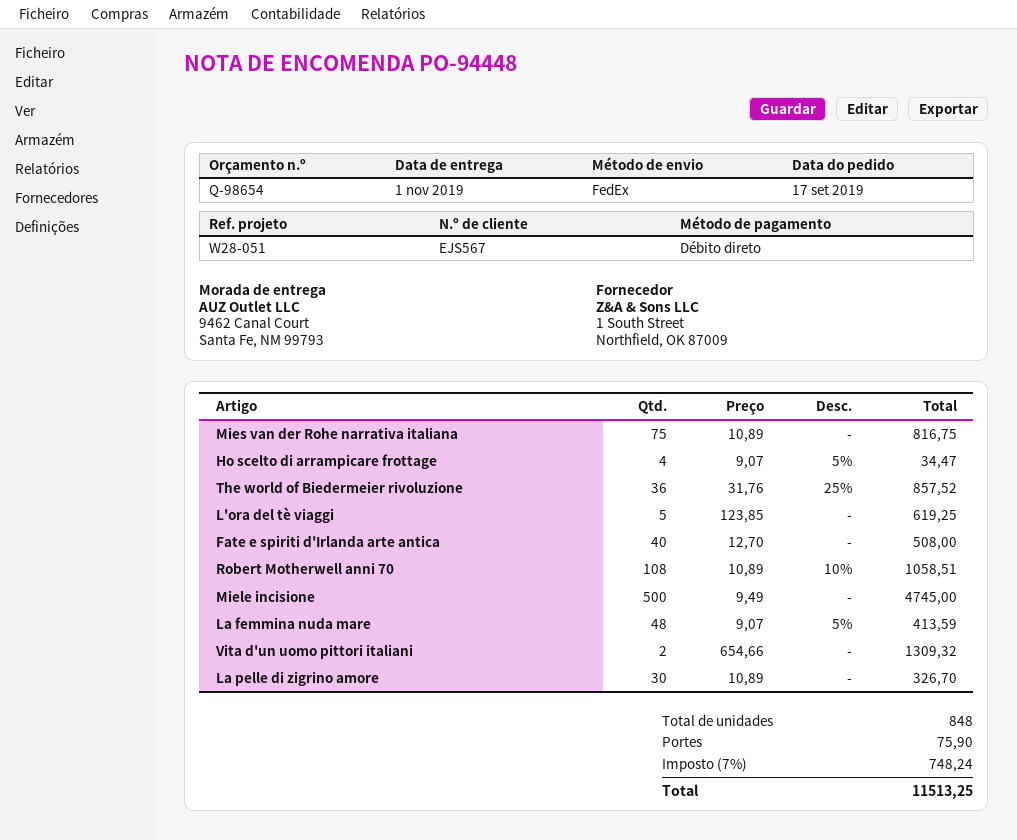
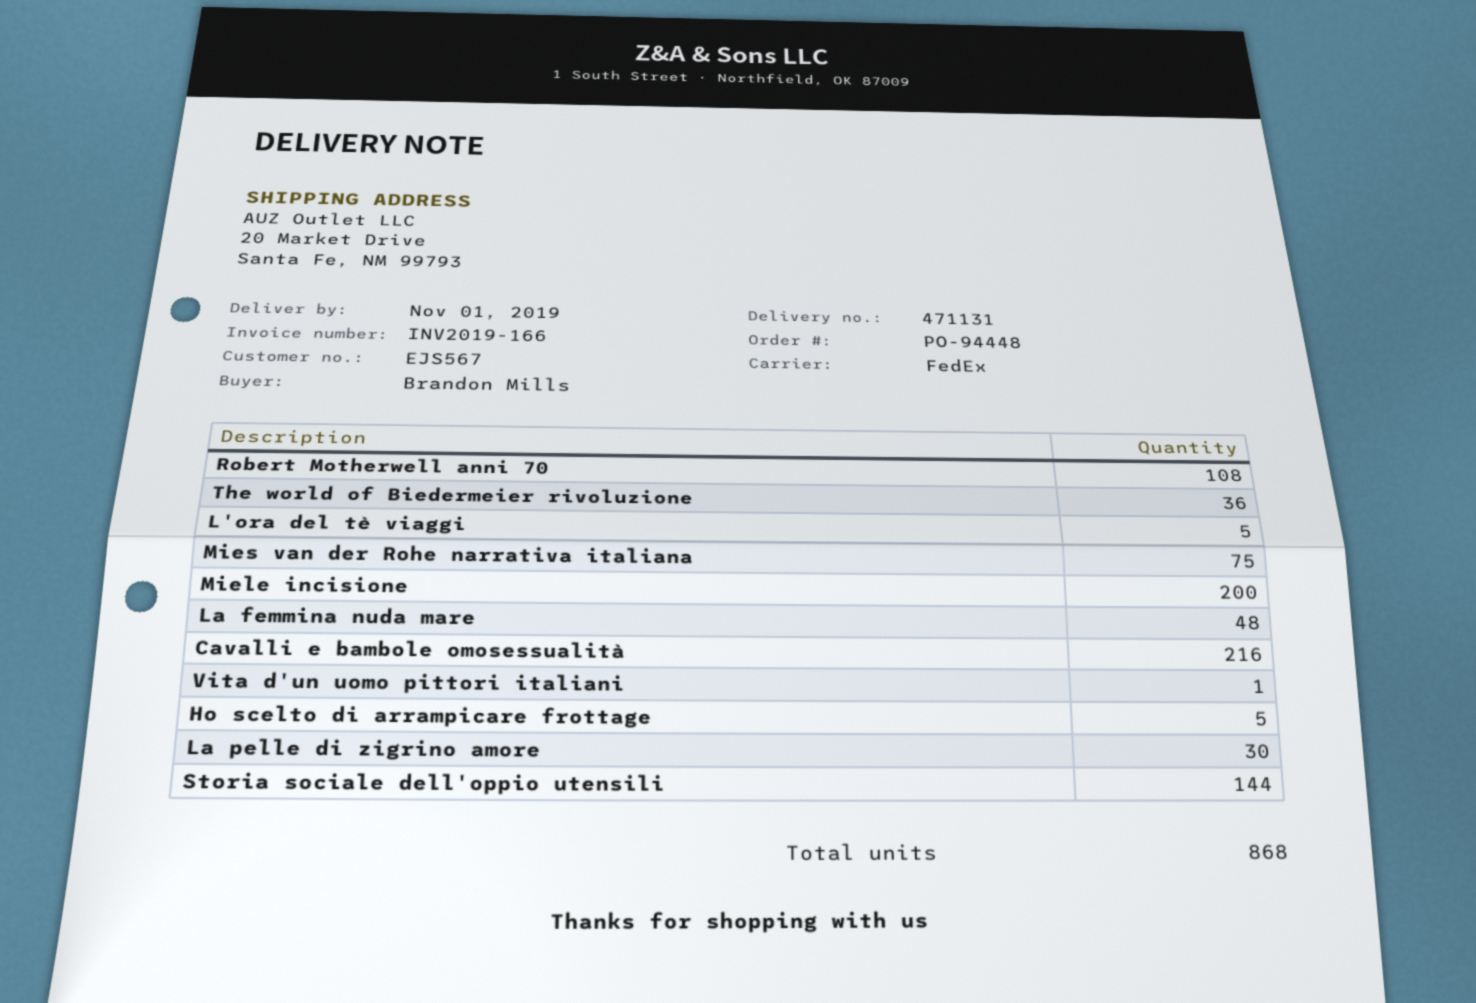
ship to: 9462 Canal Court, Santa Fe, NM 99793 -> 20 Market Drive, Santa Fe, NM 99793
Ho scelto di arrampicare frottage: 4 -> 5
Fate e spiriti d'Irlanda arte antica: 40 -> none
Miele incisione: 500 -> 200
Vita d'un uomo pittori italiani: 2 -> 1
Cavalli e bambole omosessualità: none -> 216
Storia sociale dell'oppio utensili: none -> 144
total quantity: 848 -> 868

